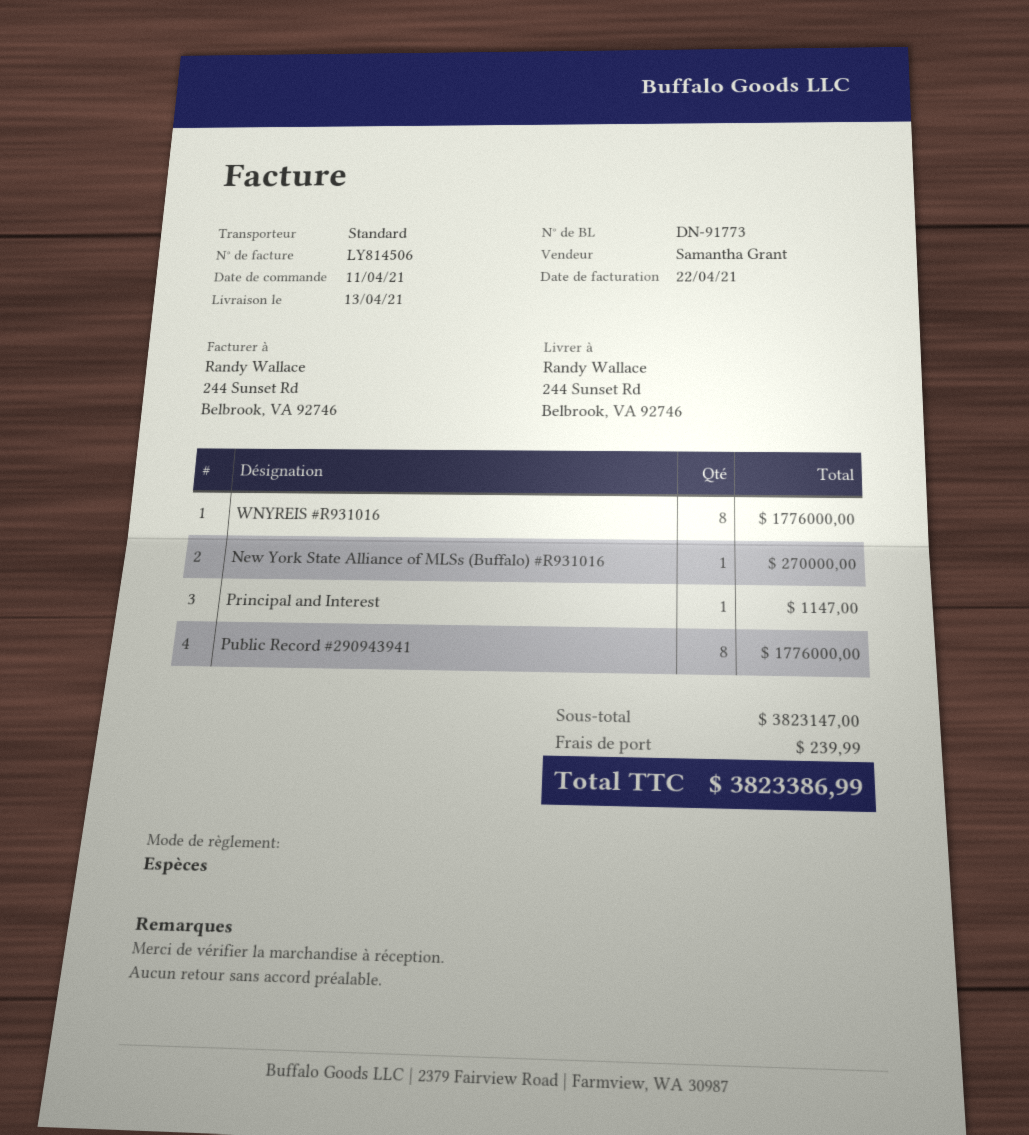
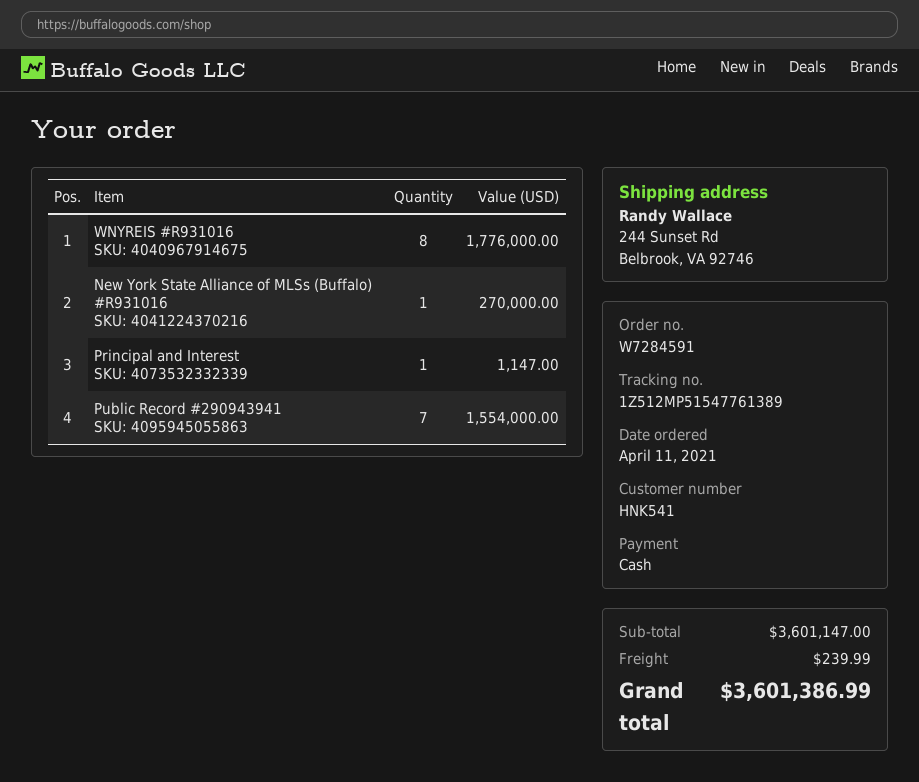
Public Record #290943941: 8 for 1776000.00 -> 7 for 1554000.00
subtotal: 3823147.00 -> 3601147.00
total: 3823386.99 -> 3601386.99

